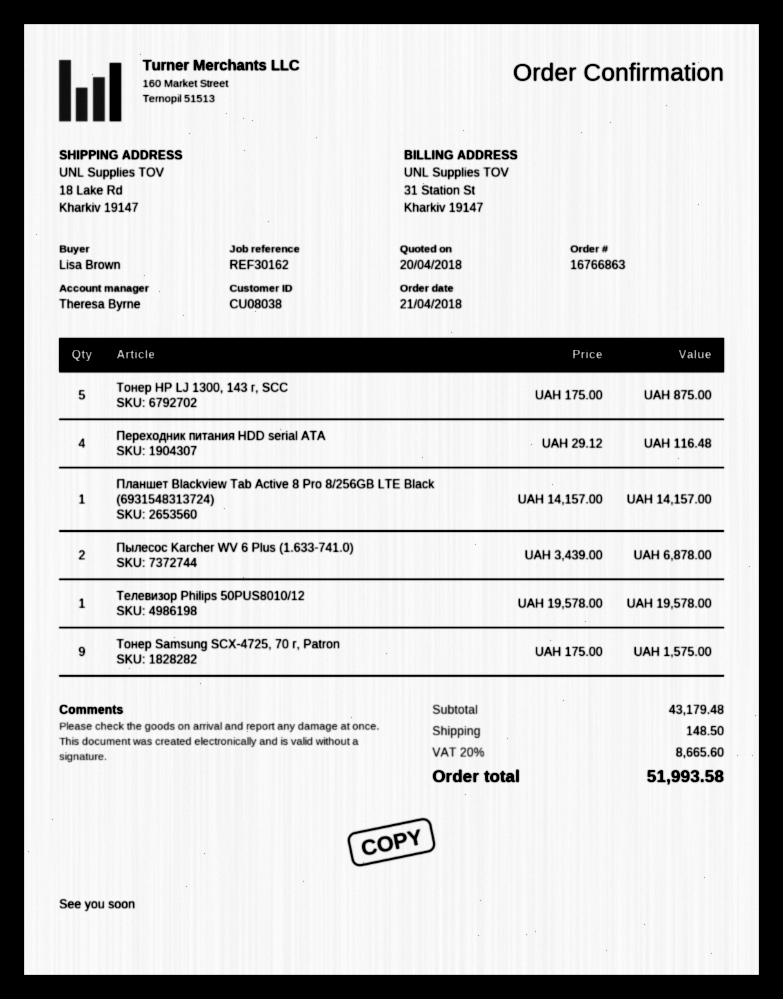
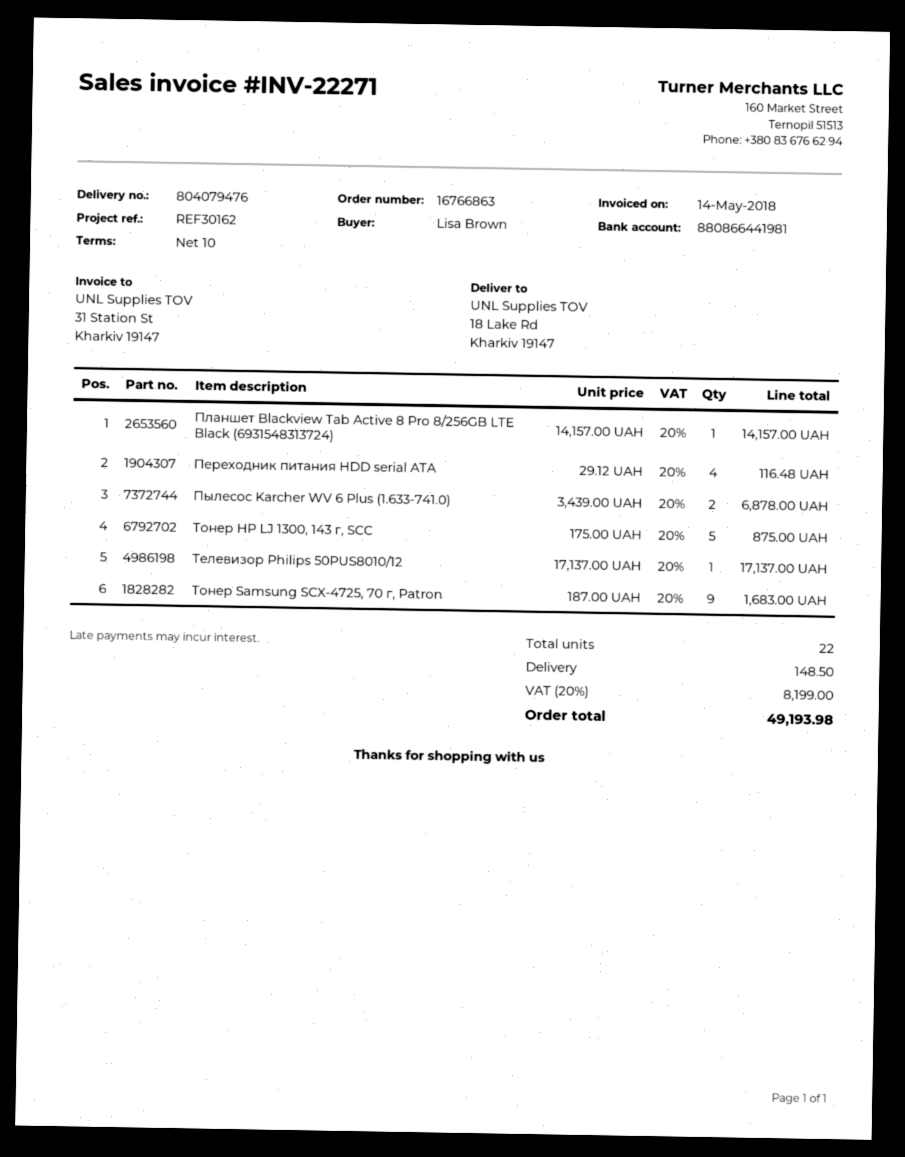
Телевизор Philips 50PUS8010/12: 1 x 19578.00 = 19578.00 -> 1 x 17137.00 = 17137.00
Тонер Samsung SCX-4725, 70 г, Patron: 9 x 175.00 = 1575.00 -> 9 x 187.00 = 1683.00
tax: 20% = 8665.60 -> 20% = 8199.00
total: 51993.58 -> 49193.98

